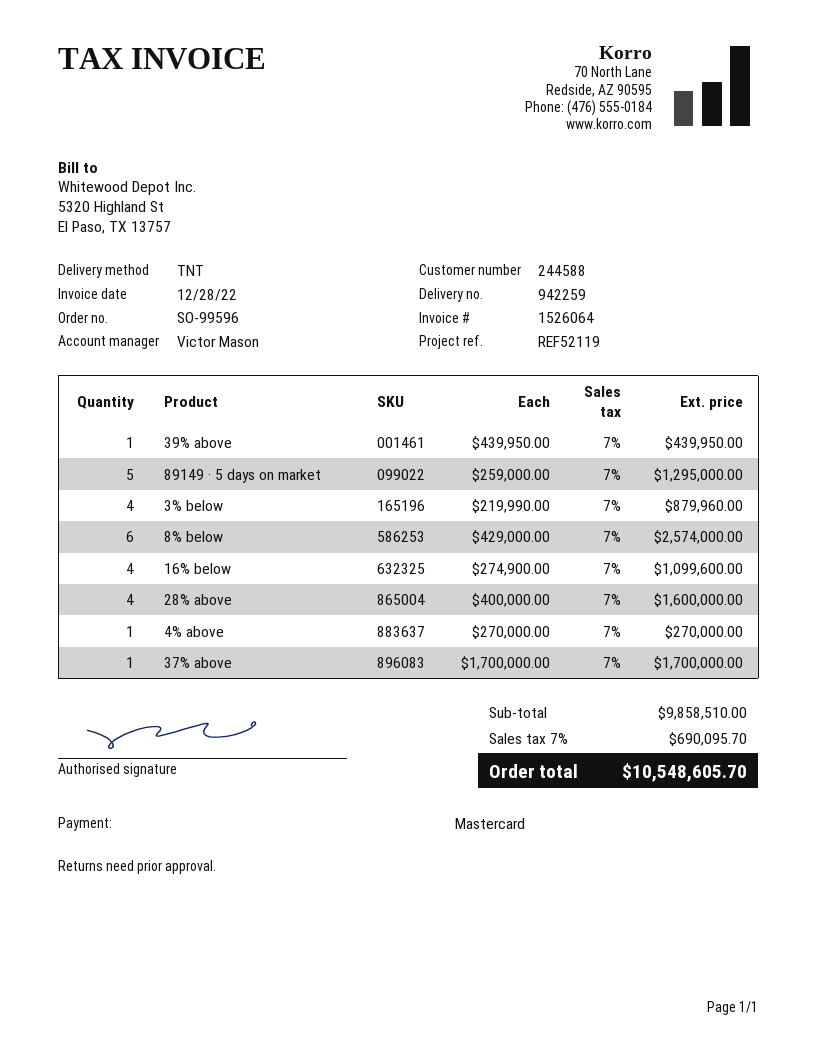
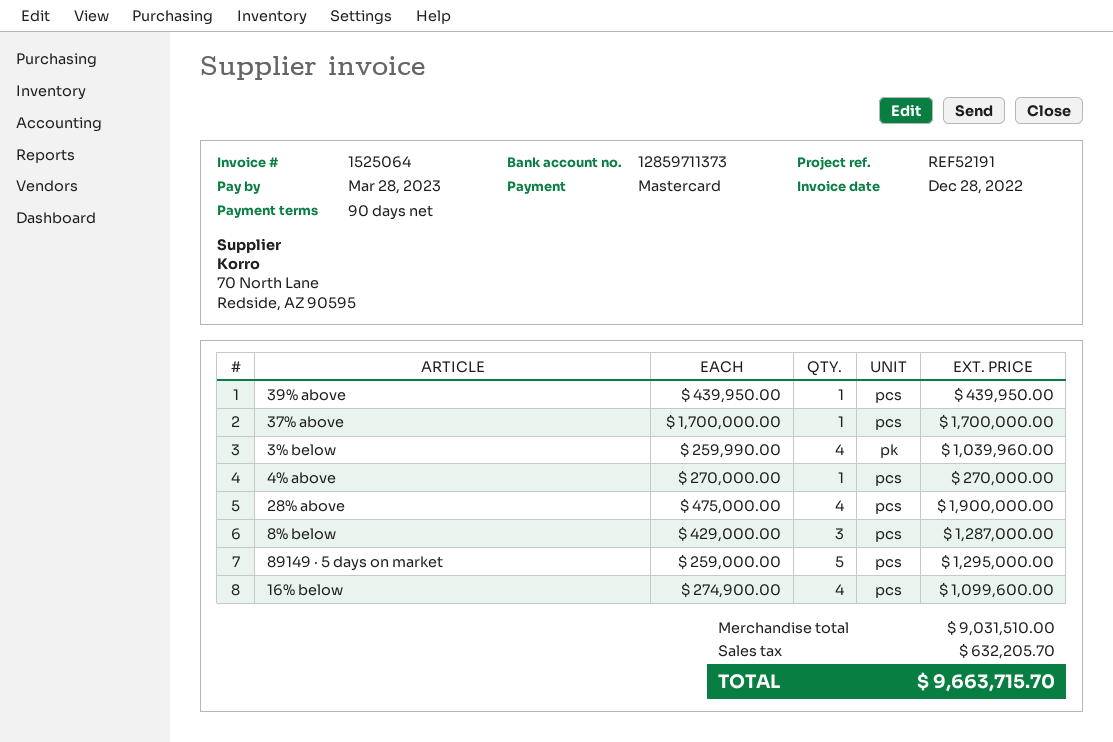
invoice number: 1526064 -> 1525064
reference: REF52119 -> REF52191
3% below: 4 x 219990.00 = 879960.00 -> 4 x 259990.00 = 1039960.00
8% below: 6 x 429000.00 = 2574000.00 -> 3 x 429000.00 = 1287000.00
28% above: 4 x 400000.00 = 1600000.00 -> 4 x 475000.00 = 1900000.00
subtotal: 9858510.00 -> 9031510.00
tax: 690095.70 -> 632205.70
total: 10548605.70 -> 9663715.70

